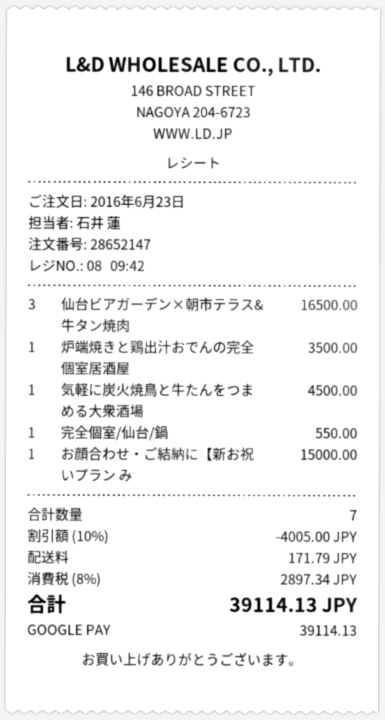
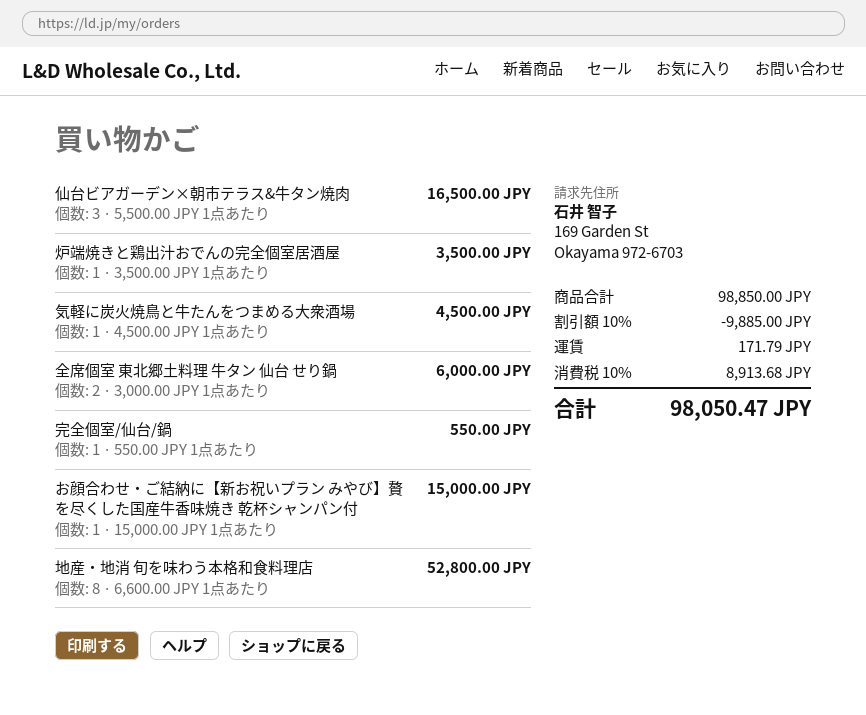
全席個室 東北郷土料理 牛タン 仙台 せり鍋: none -> 2 for 6000.00
地産・地消 旬を味わう本格和食料理店: none -> 8 for 52800.00
discount: 10% = 4005.00 -> 10% = 9885.00
tax: 8% = 2897.34 -> 10% = 8913.68
total: 39114.13 -> 98050.47

